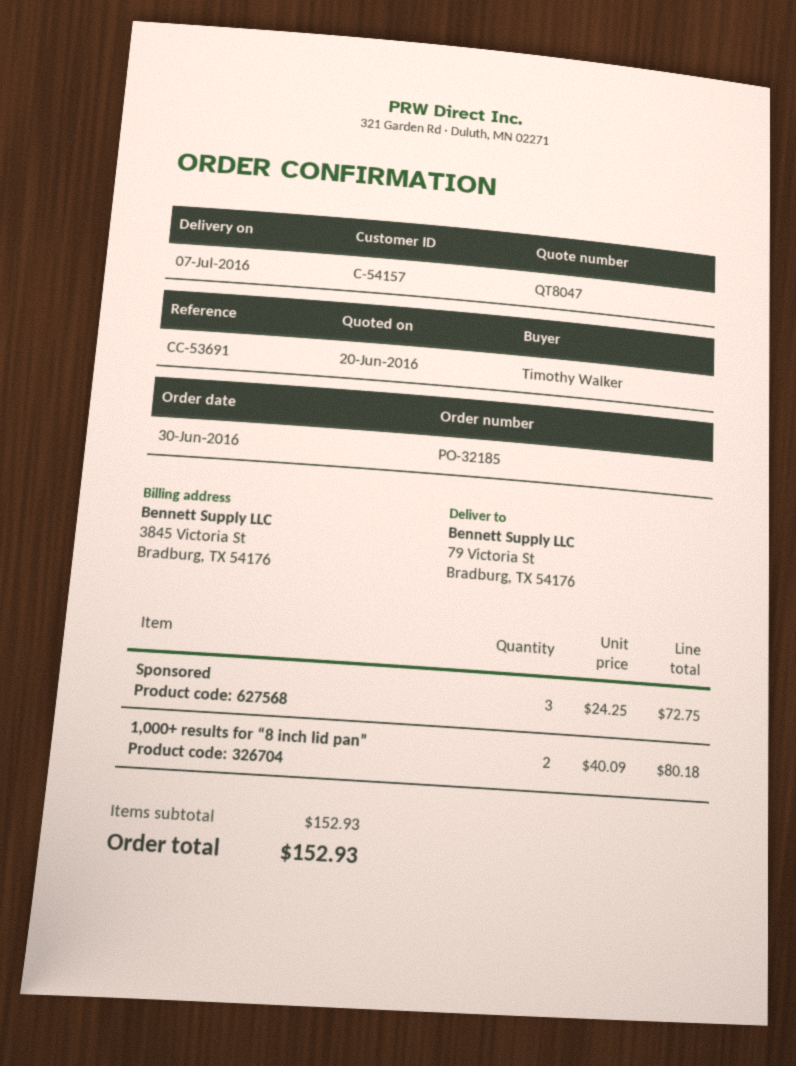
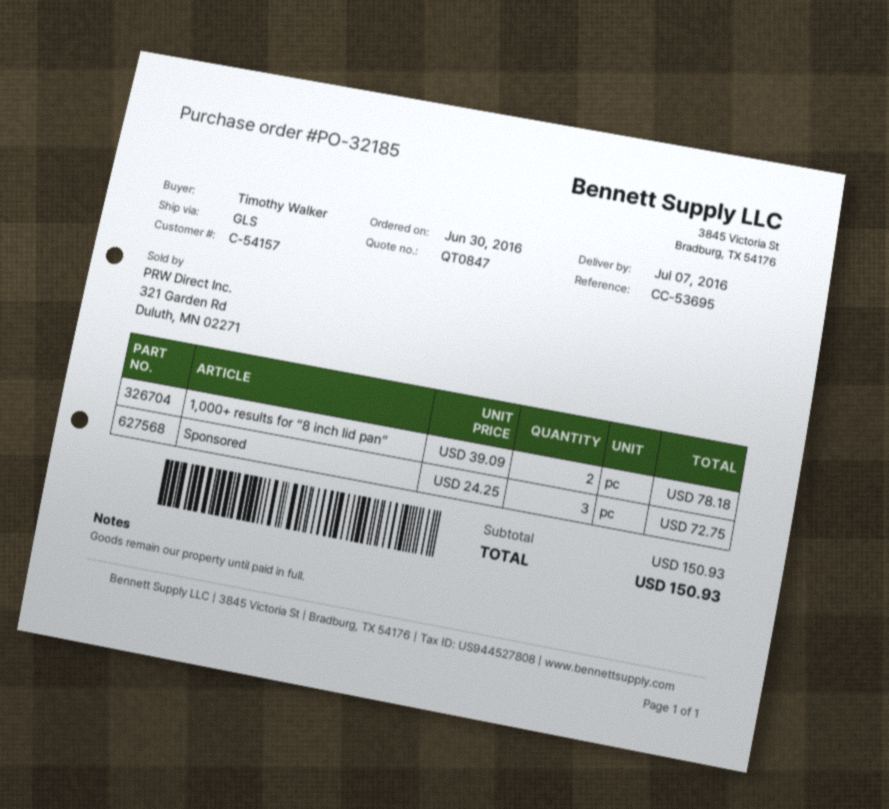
quote number: QT8047 -> QT0847
reference: CC-53691 -> CC-53695
1,000+ results for “8 inch lid pan”: 2 x 40.09 = 80.18 -> 2 x 39.09 = 78.18
subtotal: 152.93 -> 150.93
total: 152.93 -> 150.93

